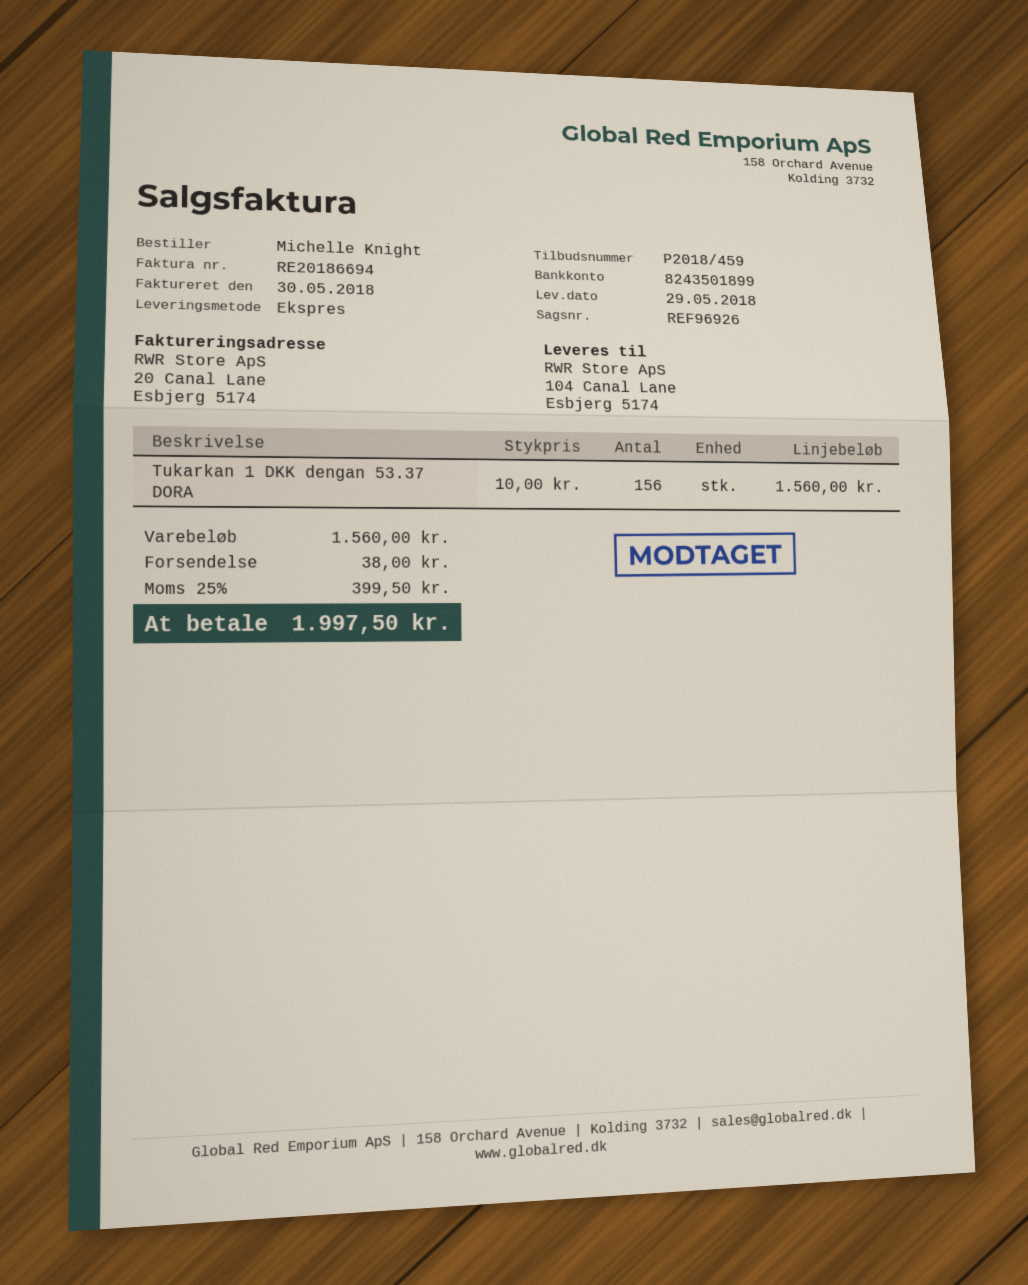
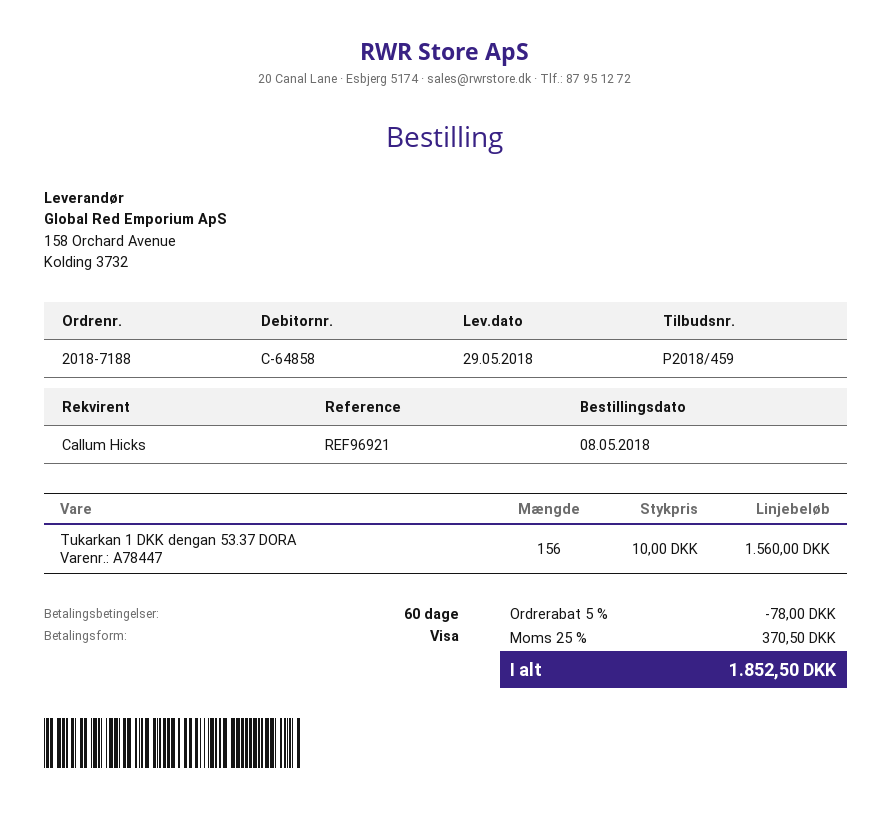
reference: REF96926 -> REF96921
ordered by: Michelle Knight -> Callum Hicks
discount: none -> 5% = 78.00
shipping: 38.00 -> none
tax: 25% = 399.50 -> 25% = 370.50
total: 1997.50 -> 1852.50

